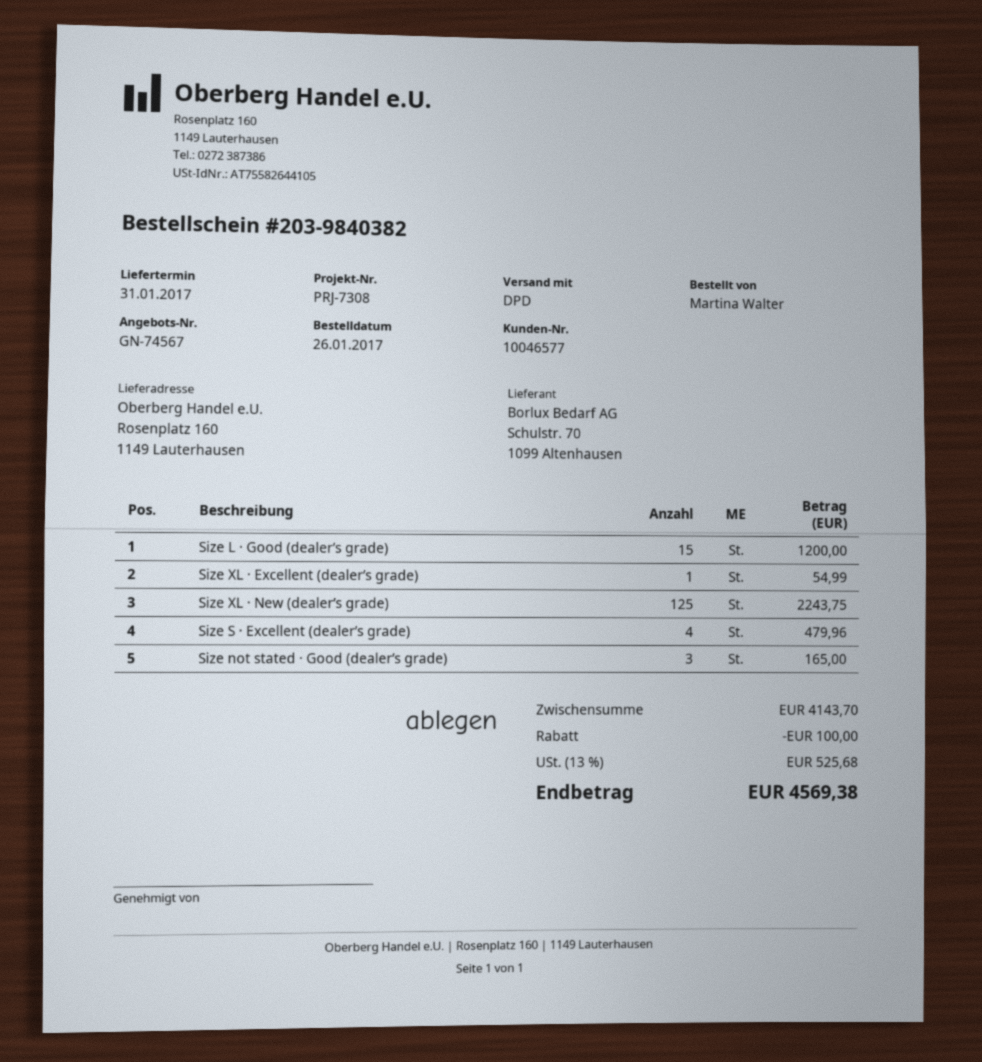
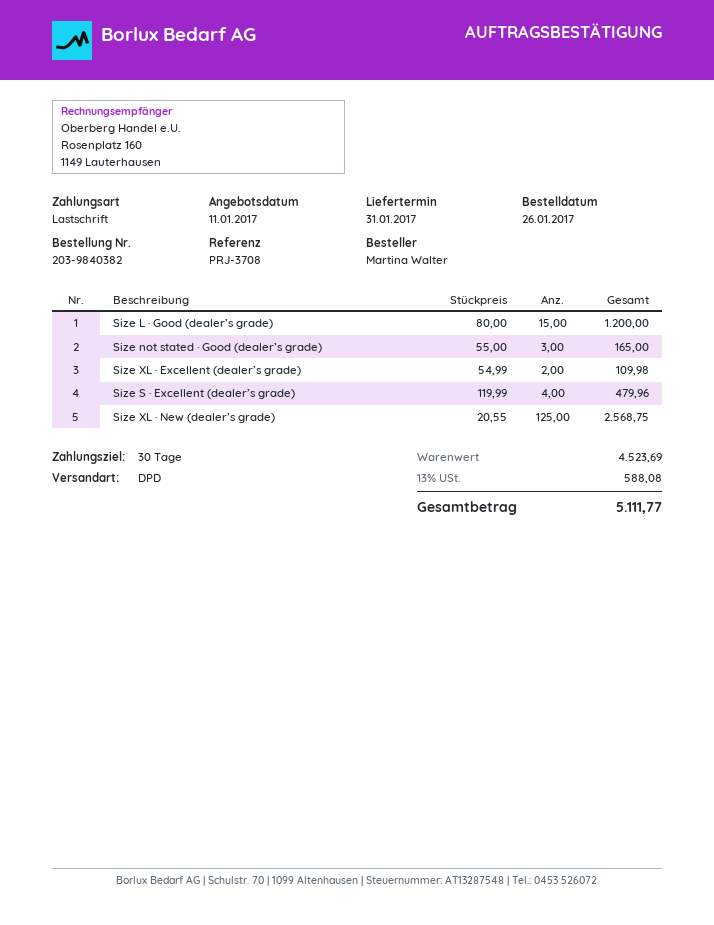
reference: PRJ-7308 -> PRJ-3708
Size XL · Excellent (dealer’s grade): 1 for 54.99 -> 2 for 109.98
Size XL · New (dealer’s grade): 125 for 2243.75 -> 125 for 2568.75
subtotal: 4143.70 -> 4523.69
discount: 100.00 -> none
tax: 13% = 525.68 -> 13% = 588.08
total: 4569.38 -> 5111.77

